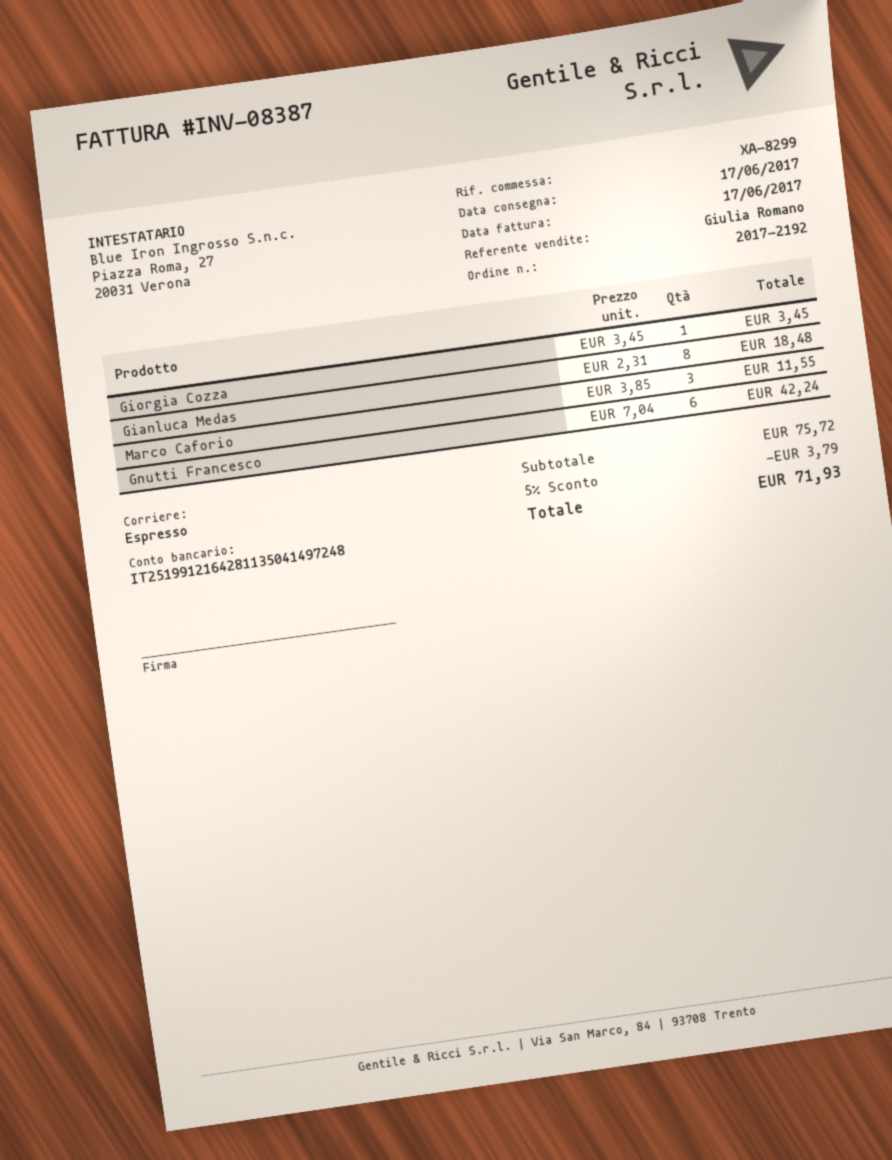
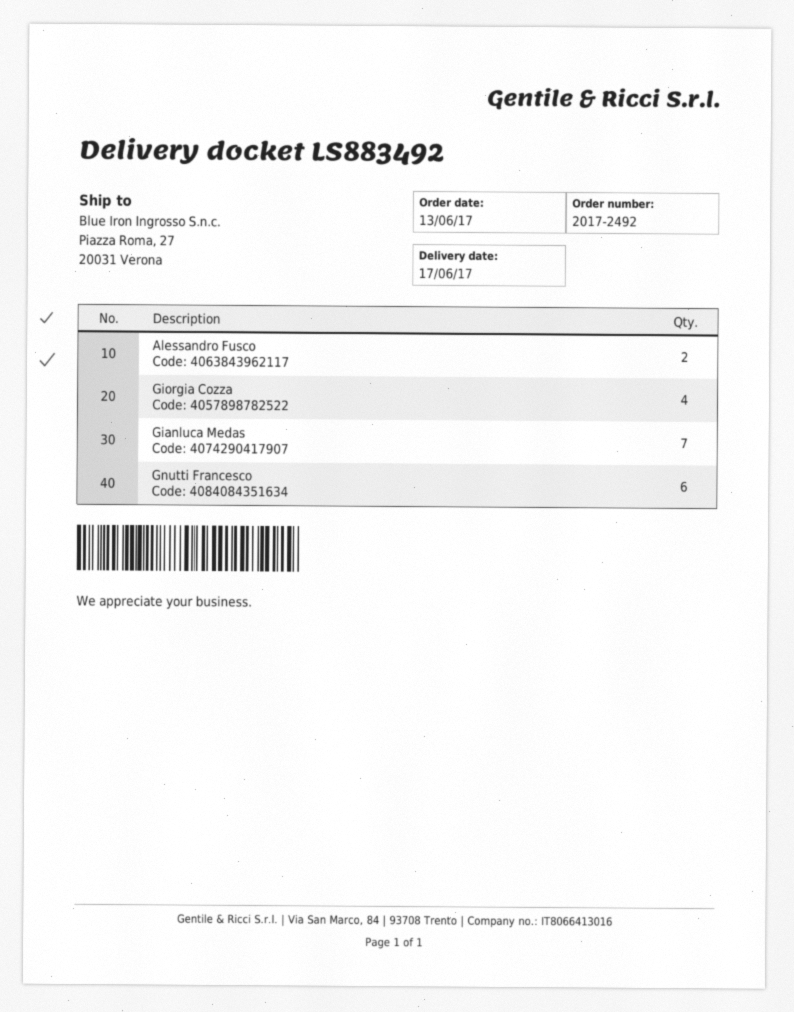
order number: 2017-2192 -> 2017-2492
Giorgia Cozza: 1 -> 4
Gianluca Medas: 8 -> 7
Marco Caforio: 3 -> none
Alessandro Fusco: none -> 2

